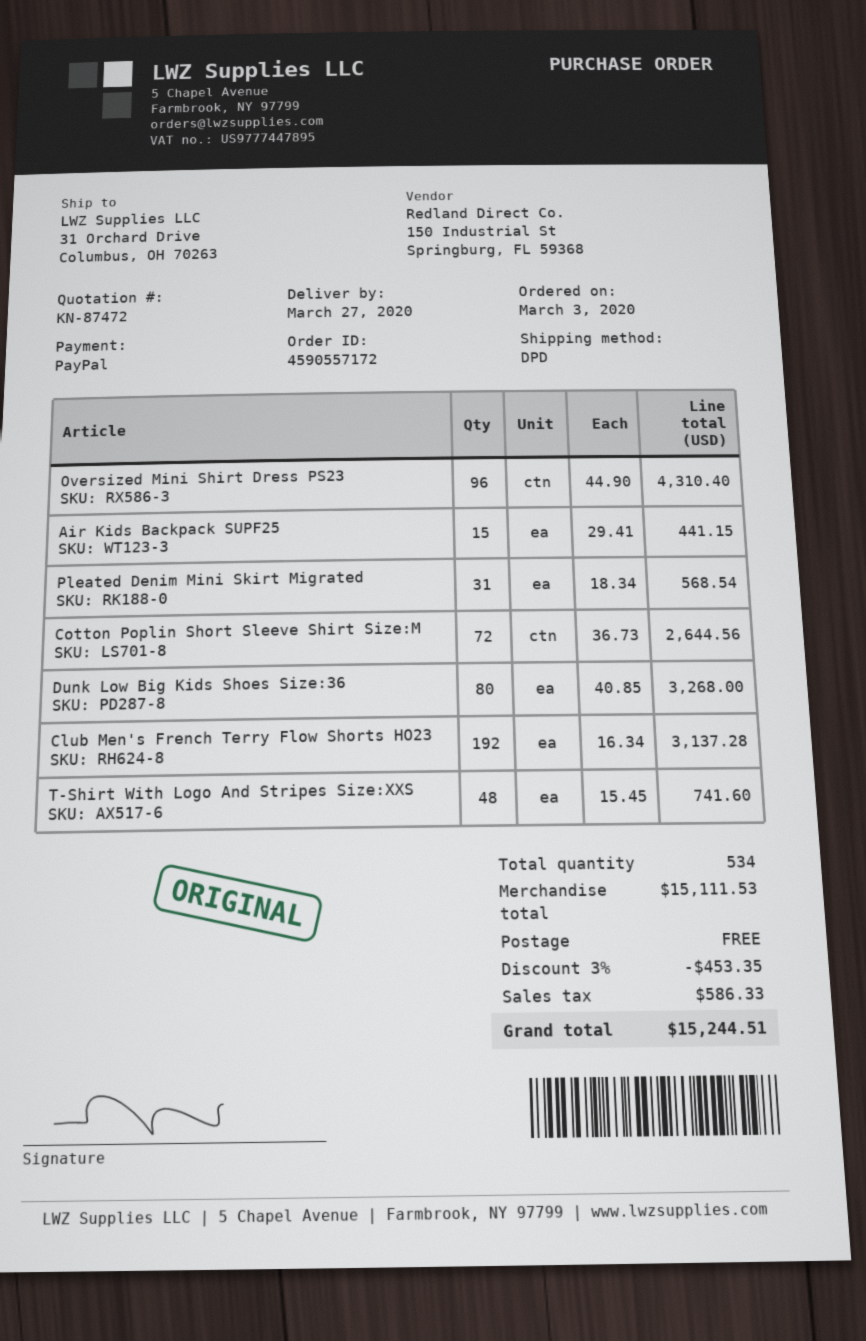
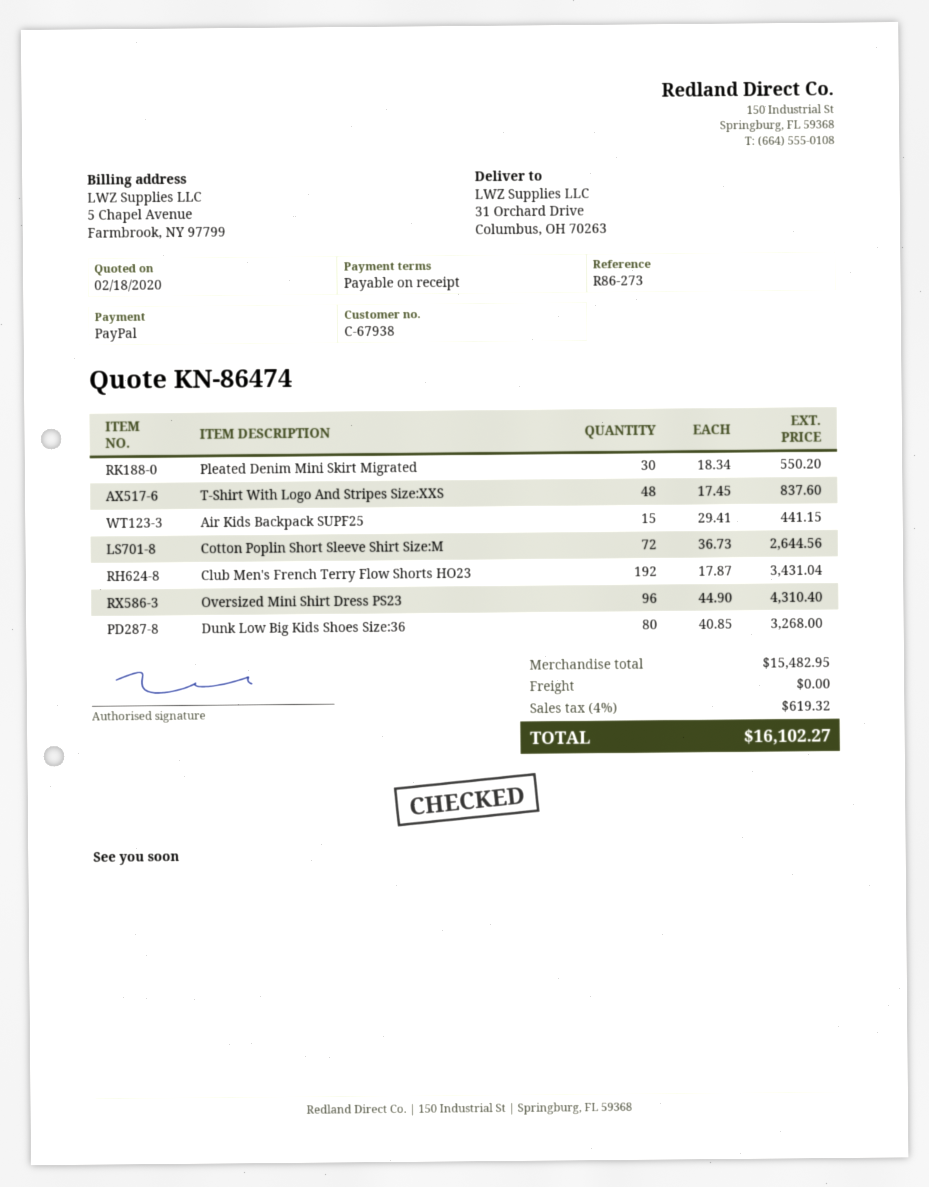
quote number: KN-87472 -> KN-86474
Pleated Denim Mini Skirt Migrated: 31 x 18.34 = 568.54 -> 30 x 18.34 = 550.20
Club Men's French Terry Flow Shorts HO23: 192 x 16.34 = 3137.28 -> 192 x 17.87 = 3431.04
T-Shirt With Logo And Stripes Size:XXS: 48 x 15.45 = 741.60 -> 48 x 17.45 = 837.60
subtotal: 15111.53 -> 15482.95
discount: 3% = 453.35 -> none
tax: 586.33 -> 619.32
total: 15244.51 -> 16102.27

